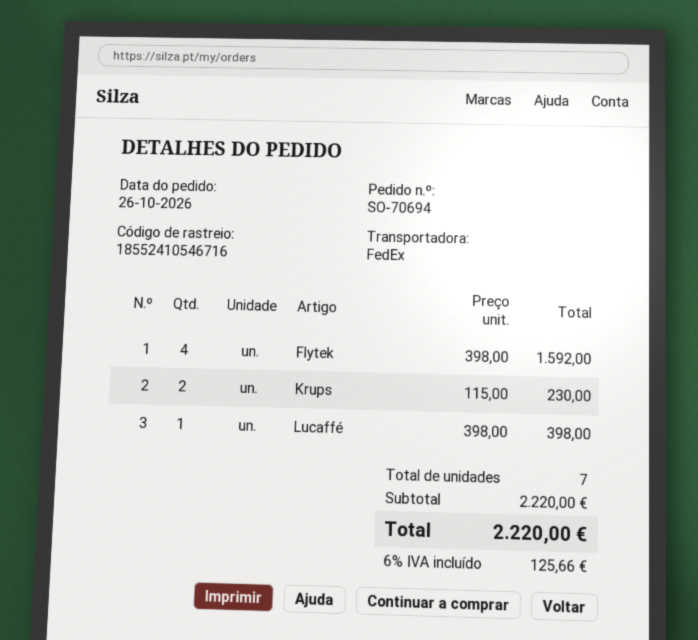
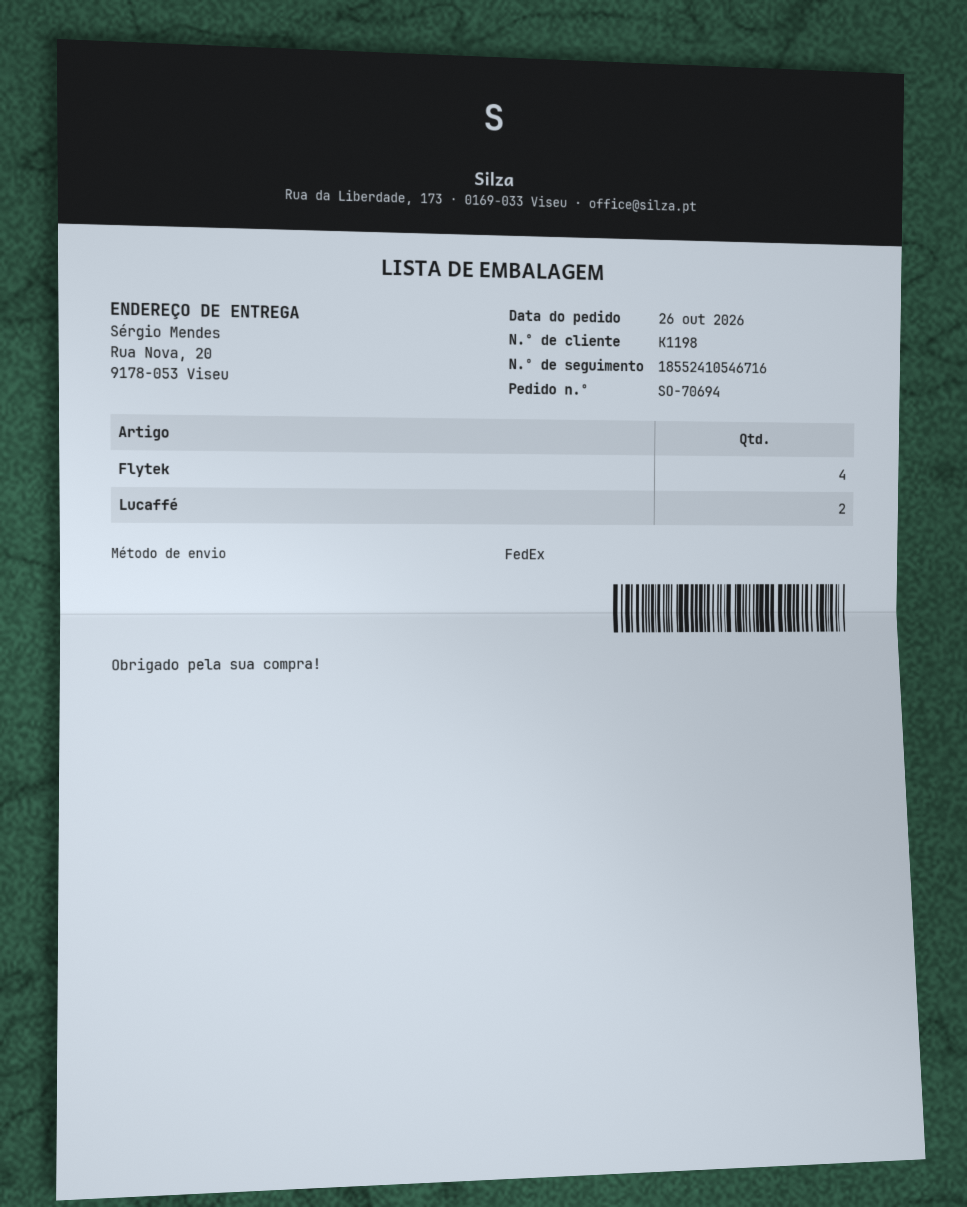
Krups: 2 -> none
Lucaffé: 1 -> 2

